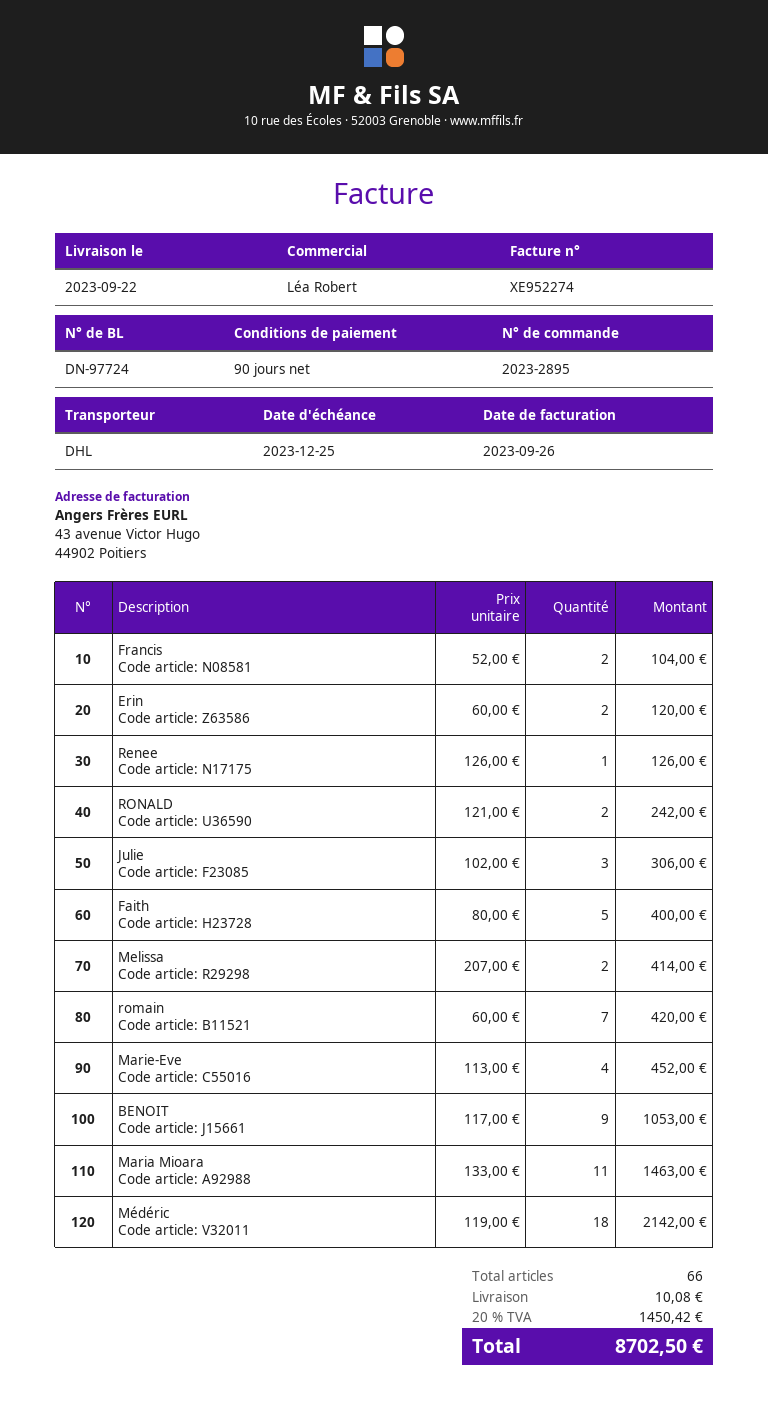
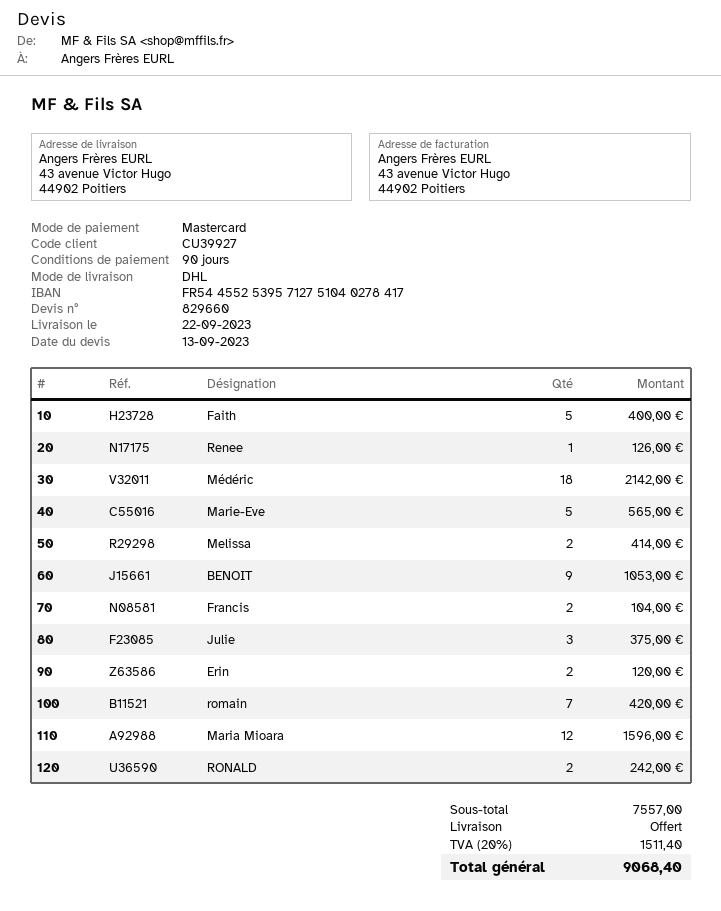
Julie: 3 for 306.00 -> 3 for 375.00
Marie-Eve: 4 for 452.00 -> 5 for 565.00
Maria Mioara: 11 for 1463.00 -> 12 for 1596.00
shipping: 10.08 -> 0.00
tax: 20% = 1450.42 -> 20% = 1511.40
total: 8702.50 -> 9068.40

